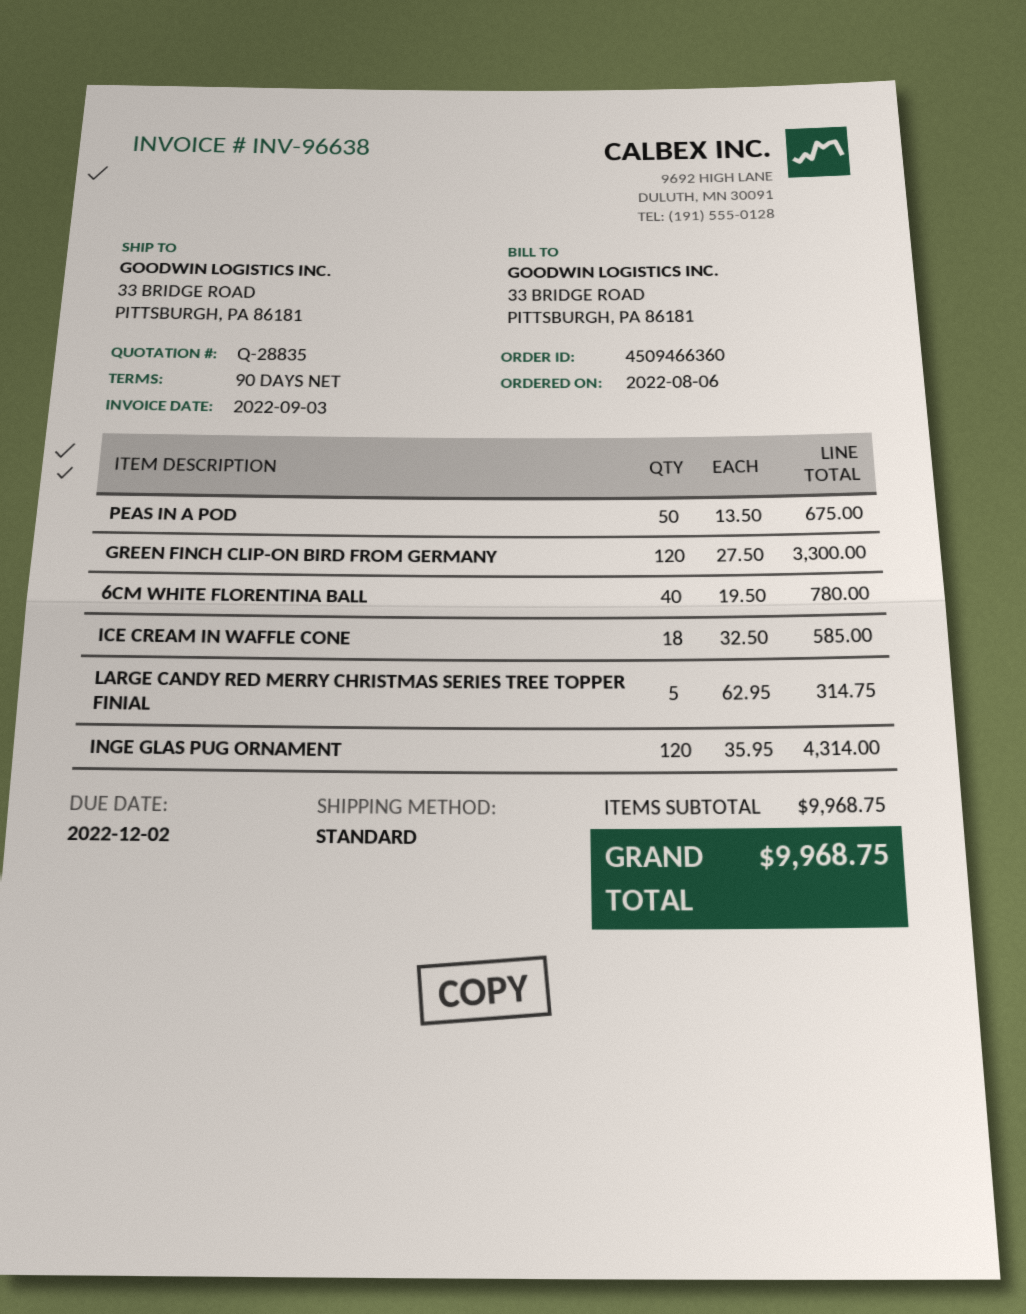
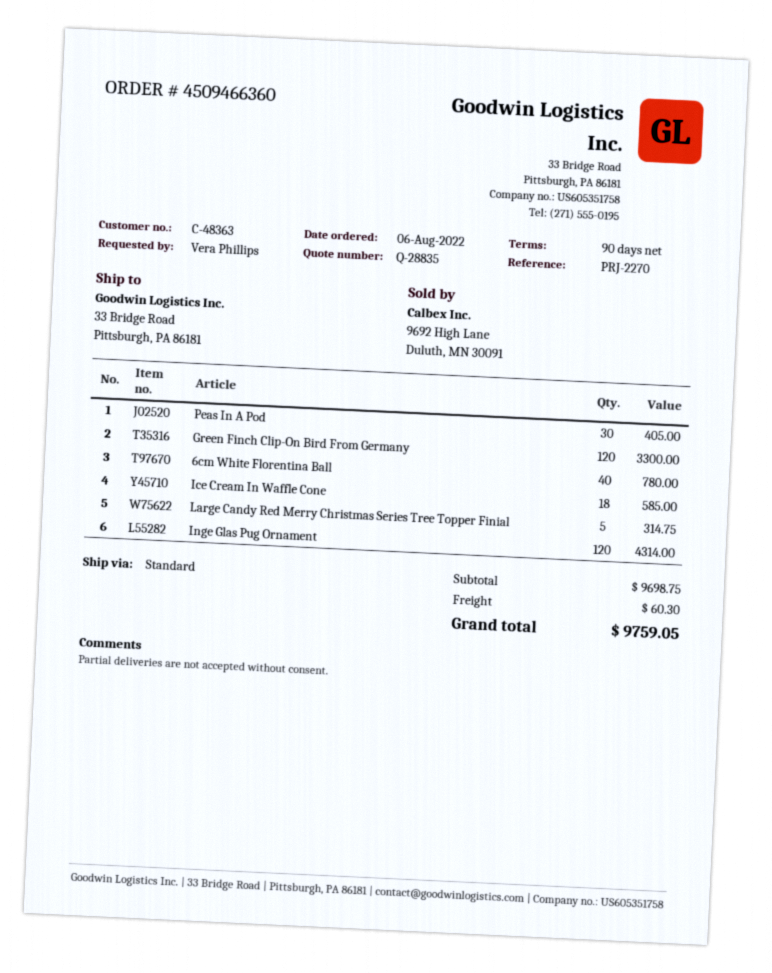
PEAS IN A POD: 50 for 675.00 -> 30 for 405.00
subtotal: 9968.75 -> 9698.75
shipping: none -> 60.30
total: 9968.75 -> 9759.05

